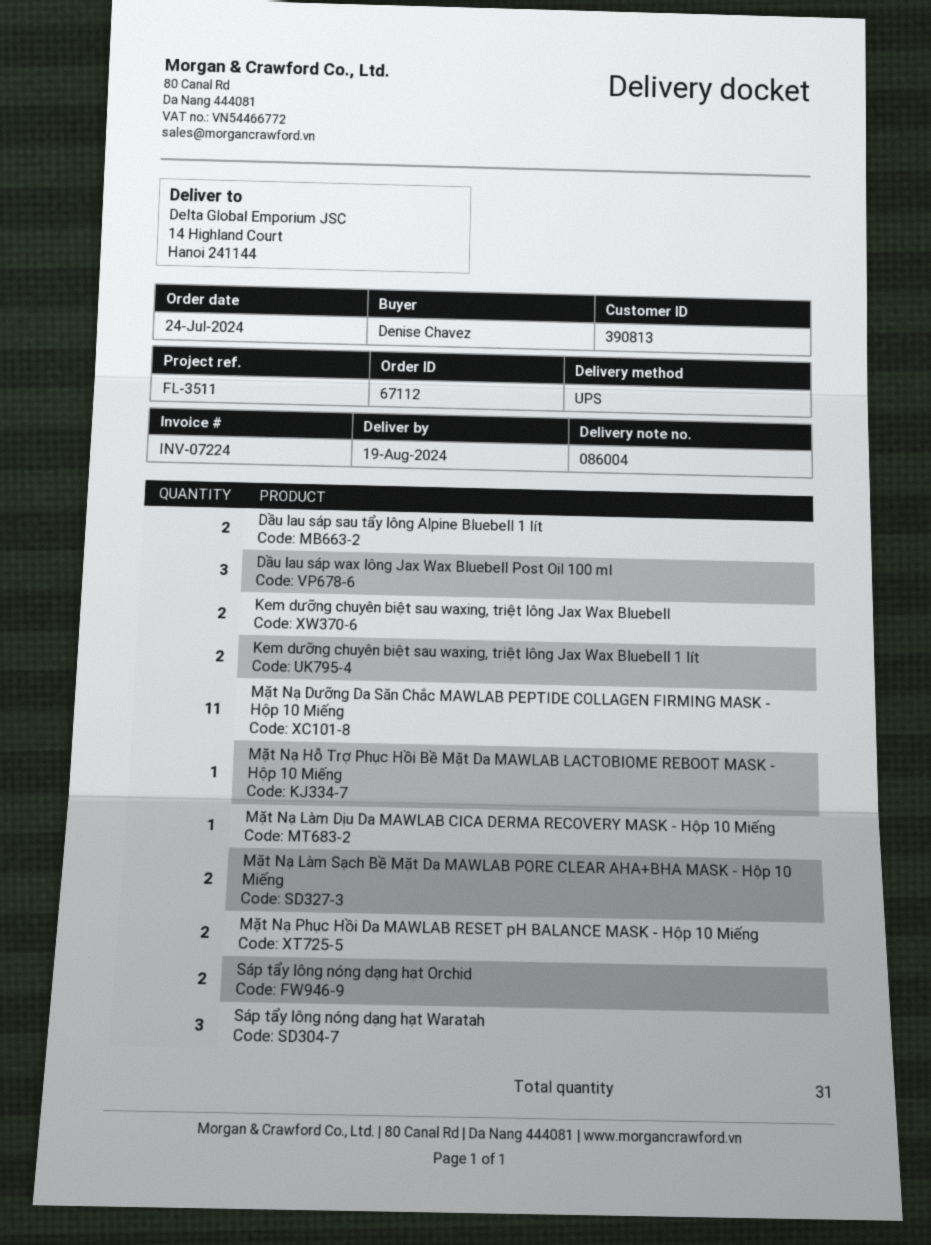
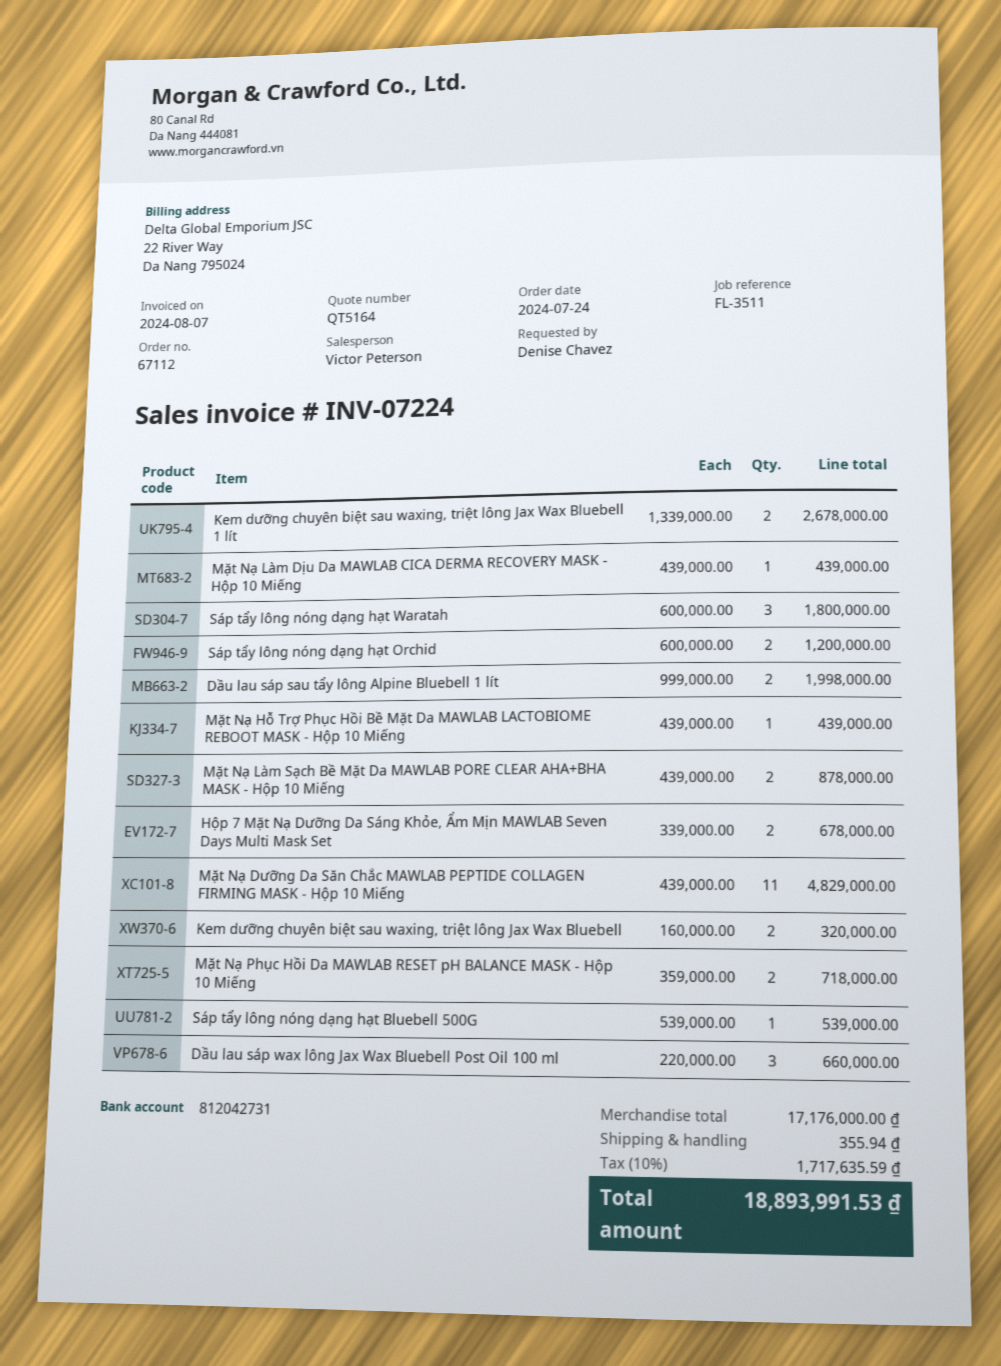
Hộp 7 Mặt Nạ Dưỡng Da Sáng Khỏe, Ẩm Mịn MAWLAB Seven Days Multi Mask Set: none -> 2
Sáp tẩy lông nóng dạng hạt Bluebell 500G: none -> 1

